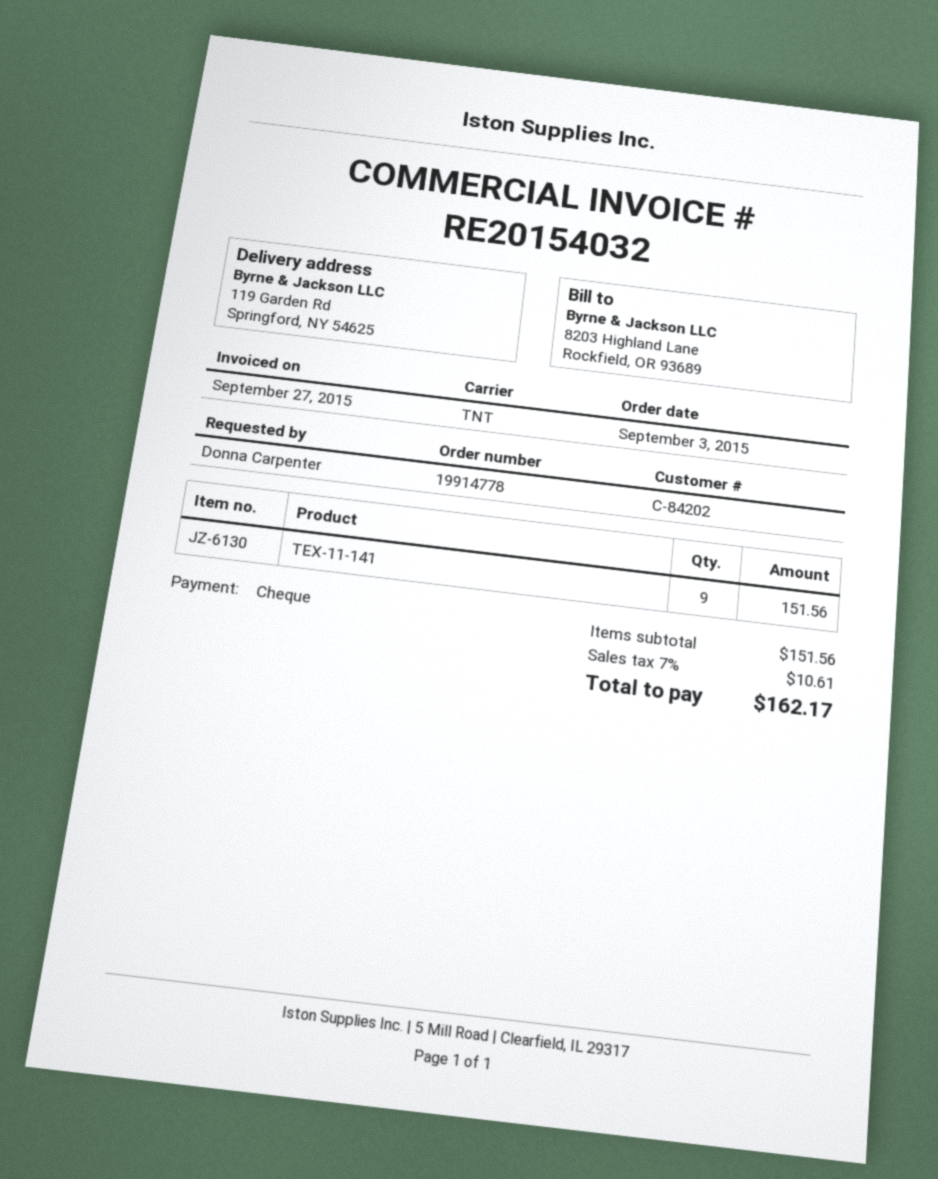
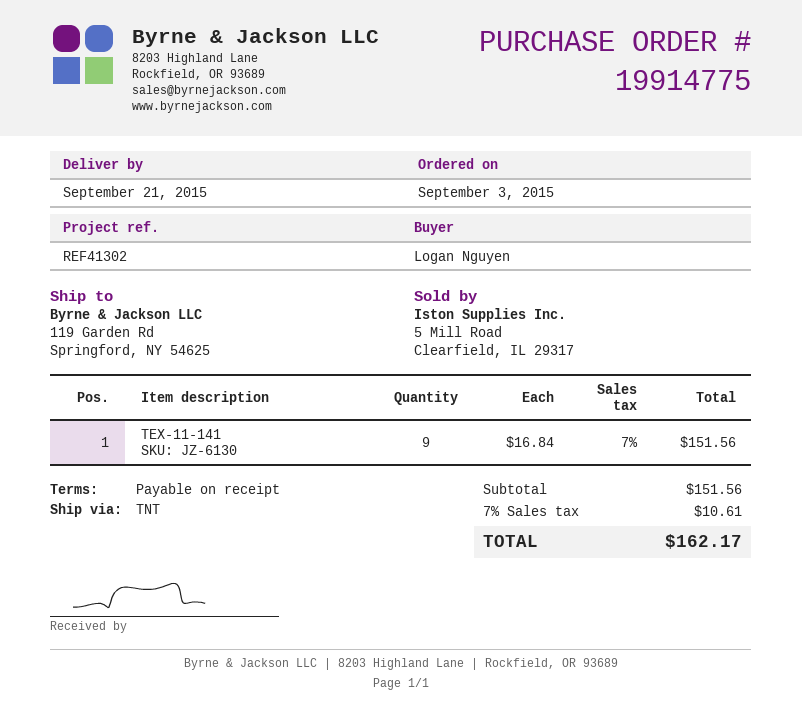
order number: 19914778 -> 19914775
ordered by: Donna Carpenter -> Logan Nguyen

